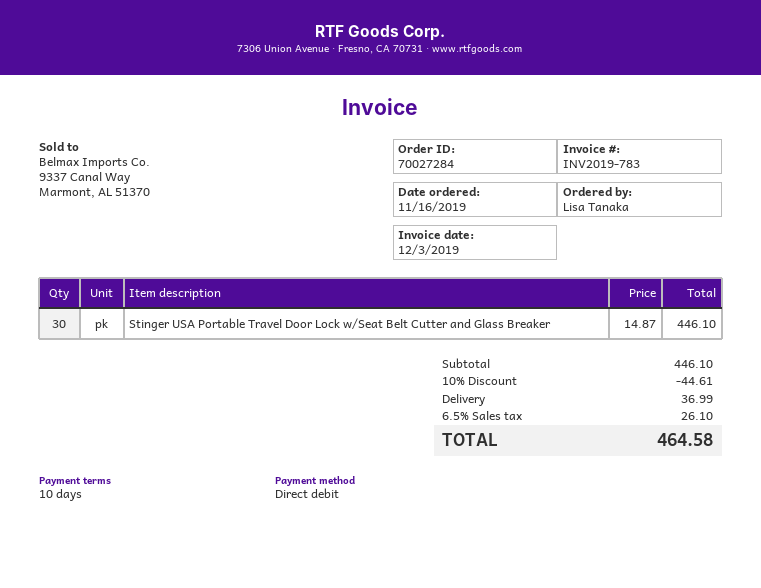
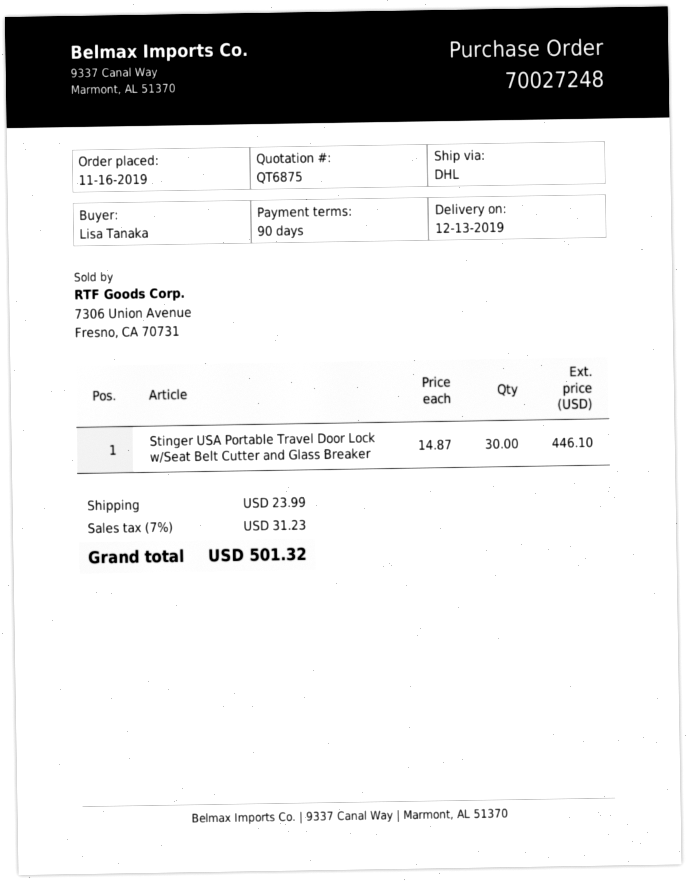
order number: 70027284 -> 70027248
payment terms: 10 days -> 90 days
discount: 10% = 44.61 -> none
shipping: 36.99 -> 23.99
tax: 6.5% = 26.10 -> 7% = 31.23
total: 464.58 -> 501.32

